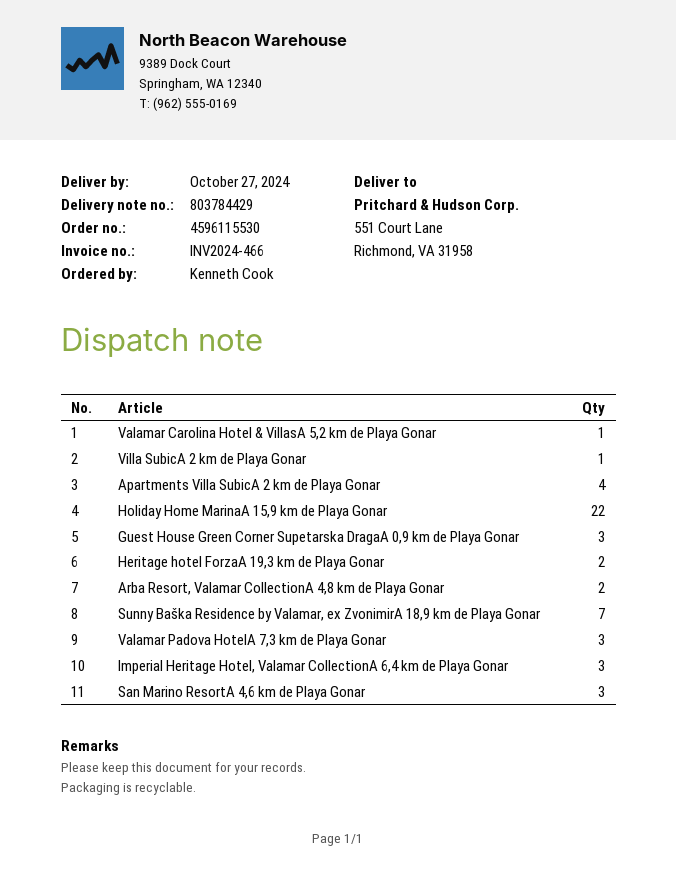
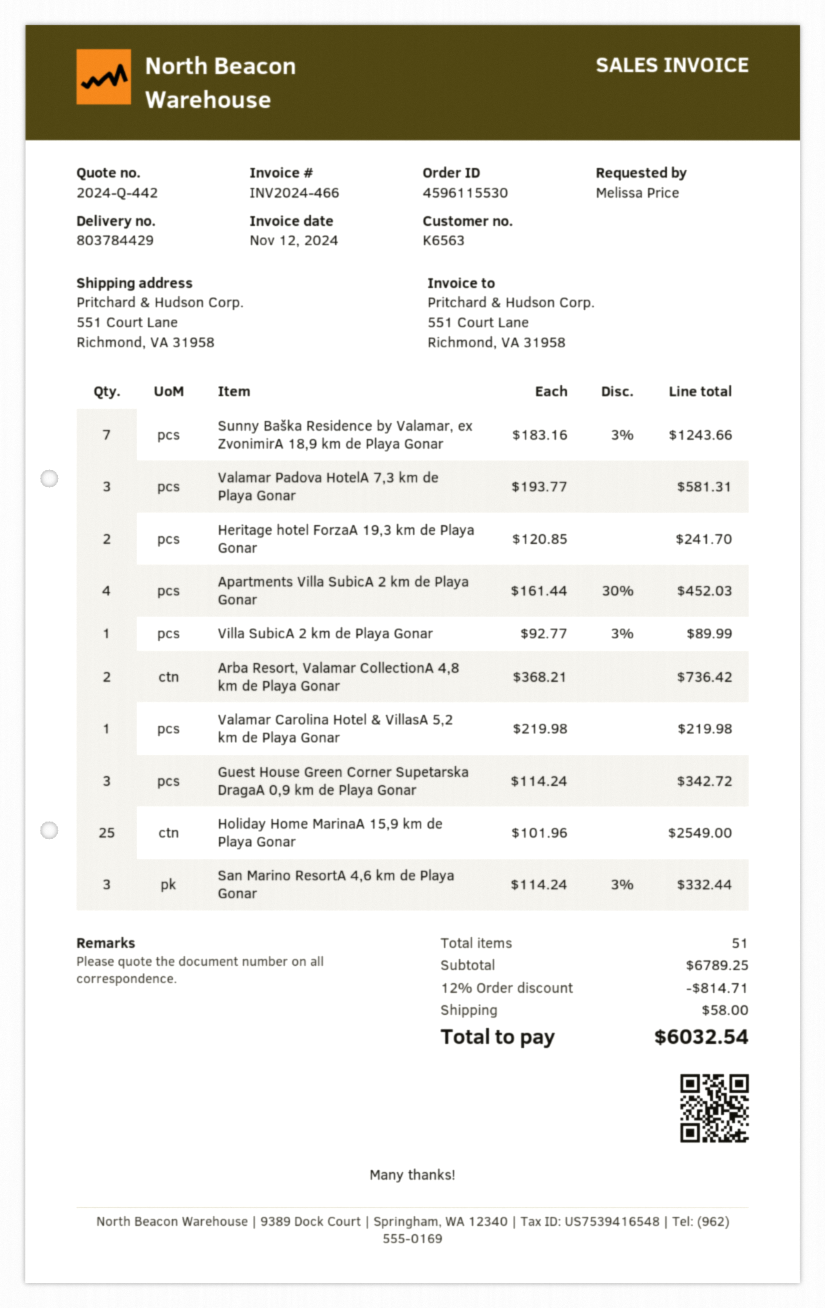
ordered by: Kenneth Cook -> Melissa Price
Holiday Home MarinaA 15,9 km de Playa Gonar: 22 -> 25
Imperial Heritage Hotel, Valamar CollectionA 6,4 km de Playa Gonar: 3 -> none

